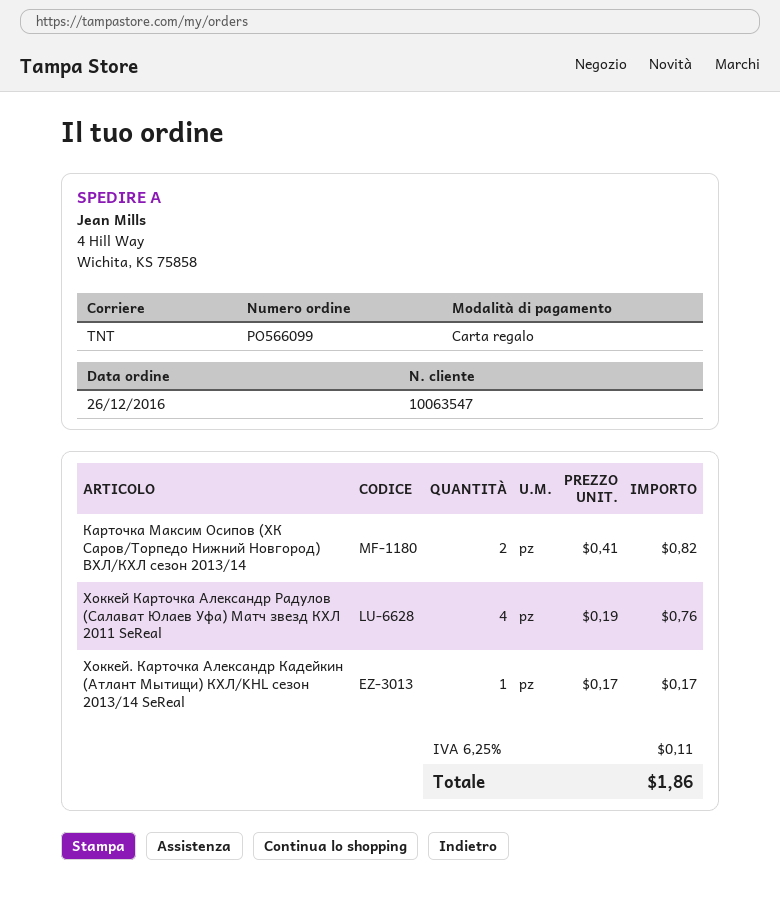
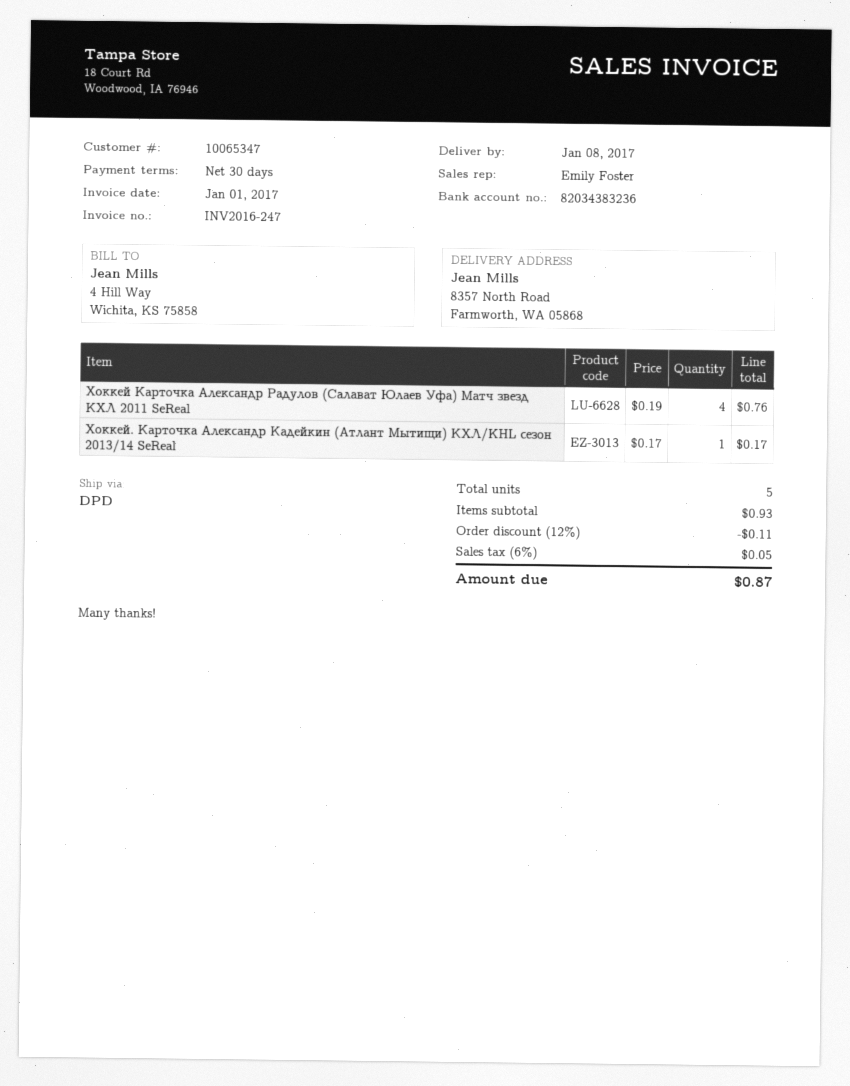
customer number: 10063547 -> 10065347
shipping method: TNT -> DPD
ship to: 4 Hill Way, Wichita, KS 75858 -> 8357 North Road, Farmworth, WA 05868
Карточка Максим Осипов (ХК Саров/Торпедо Нижний Новгород) ВХЛ/КХЛ сезон 2013/14: 2 x 0.41 = 0.82 -> none
discount: none -> 12% = 0.11
tax: 6.25% = 0.11 -> 6% = 0.05
total: 1.86 -> 0.87

